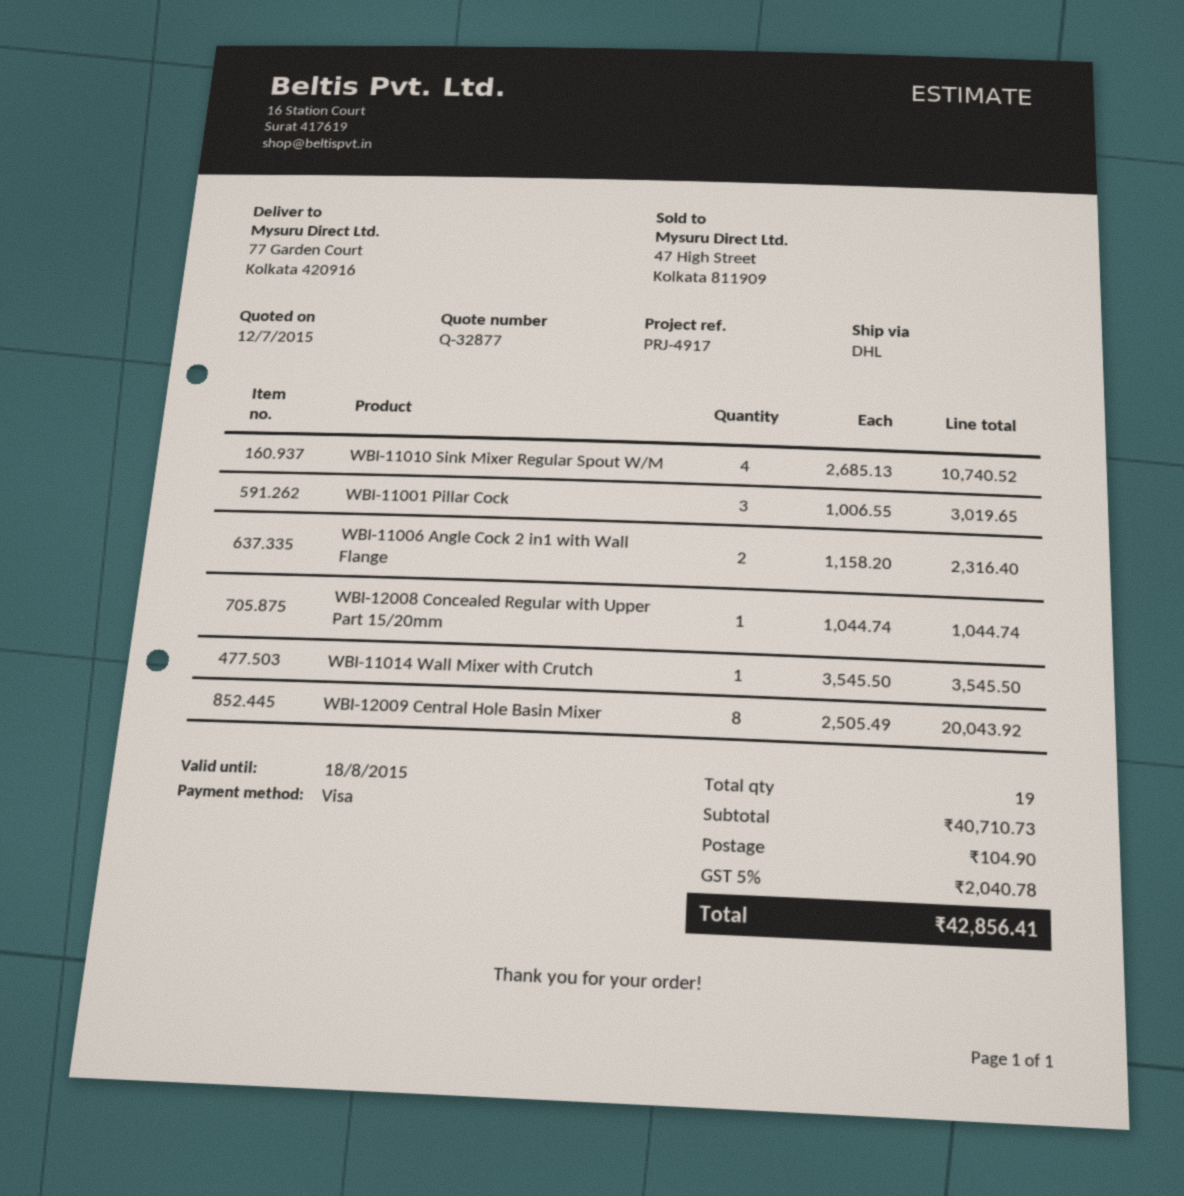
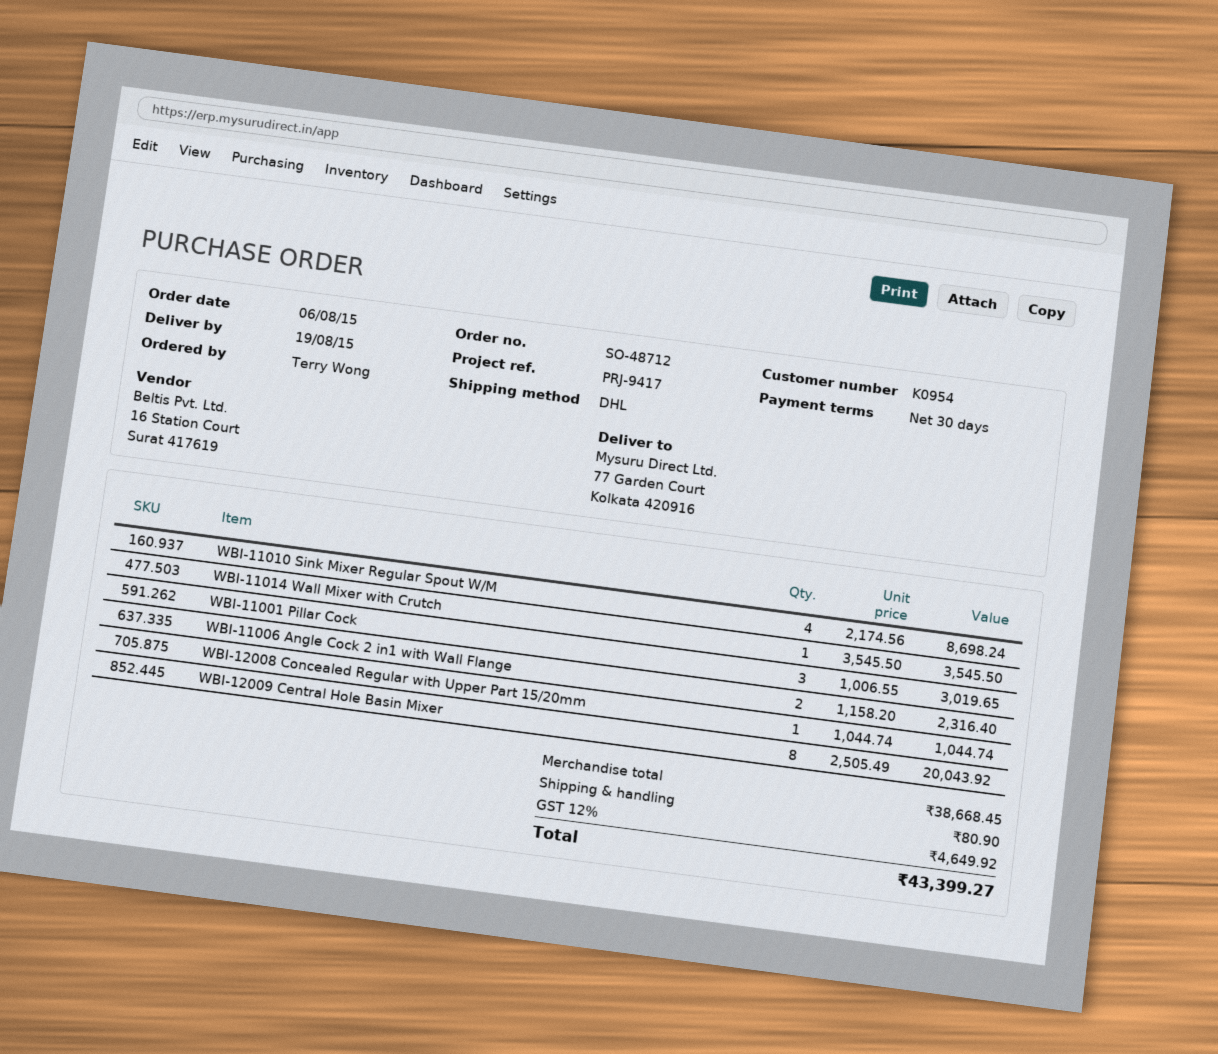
reference: PRJ-4917 -> PRJ-9417
WBI-11010 Sink Mixer Regular Spout W/M: 4 x 2685.13 = 10740.52 -> 4 x 2174.56 = 8698.24
subtotal: 40710.73 -> 38668.45
shipping: 104.90 -> 80.90
tax: 5% = 2040.78 -> 12% = 4649.92
total: 42856.41 -> 43399.27

